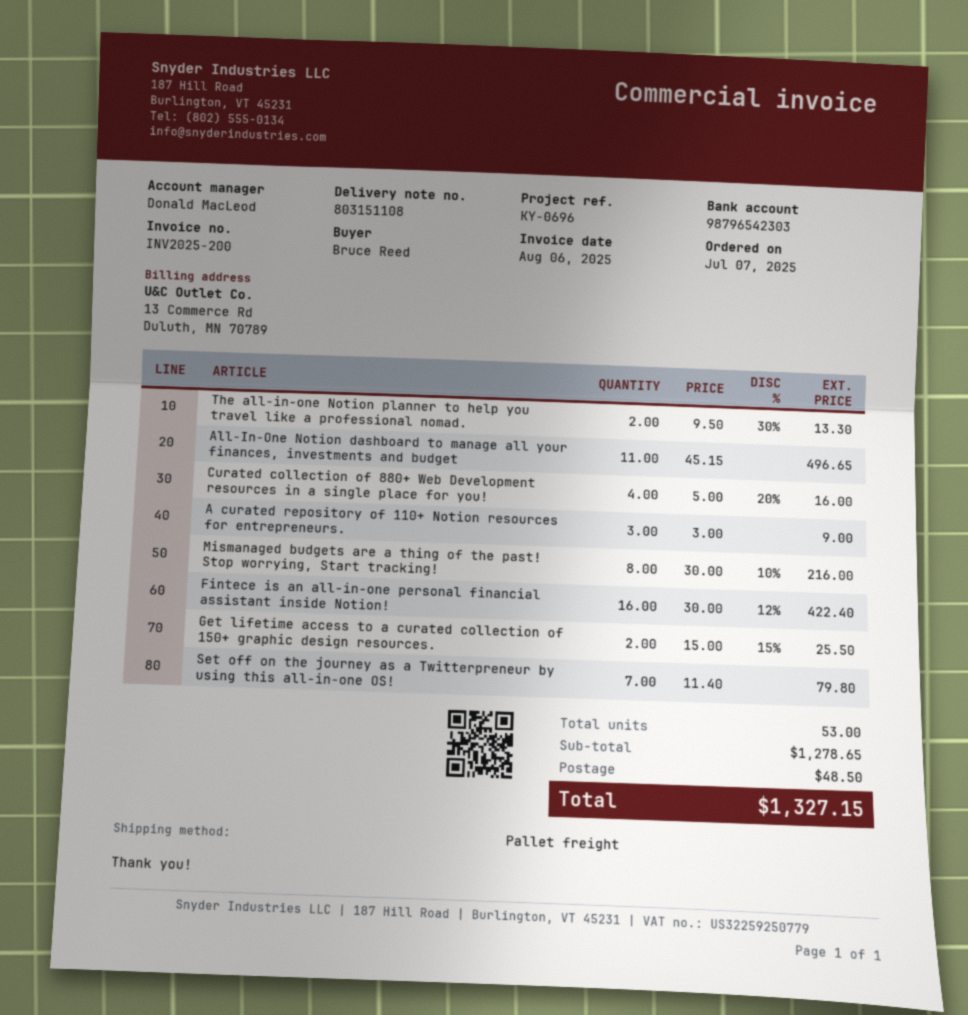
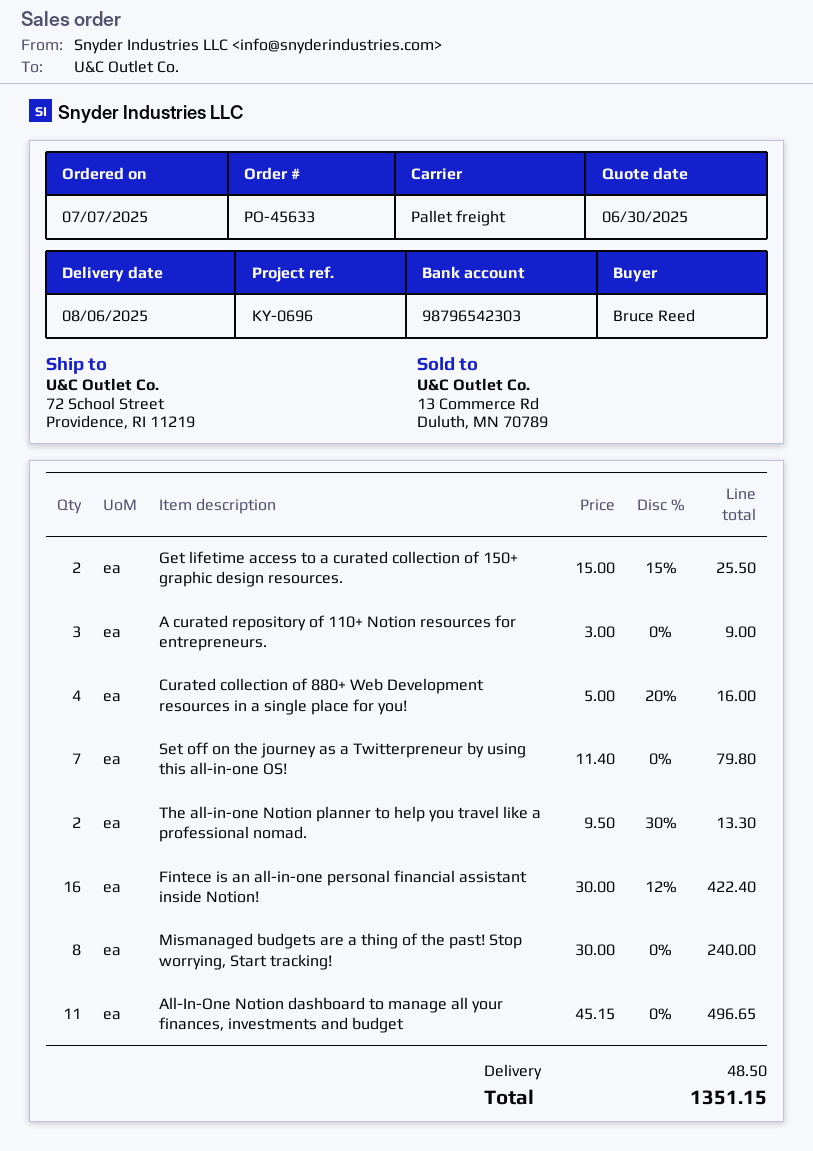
Mismanaged budgets are a thing of the past! Stop worrying, Start tracking!: 8 x 30.00 - 10% = 216.00 -> 8 x 30.00 = 240.00
total: 1327.15 -> 1351.15

